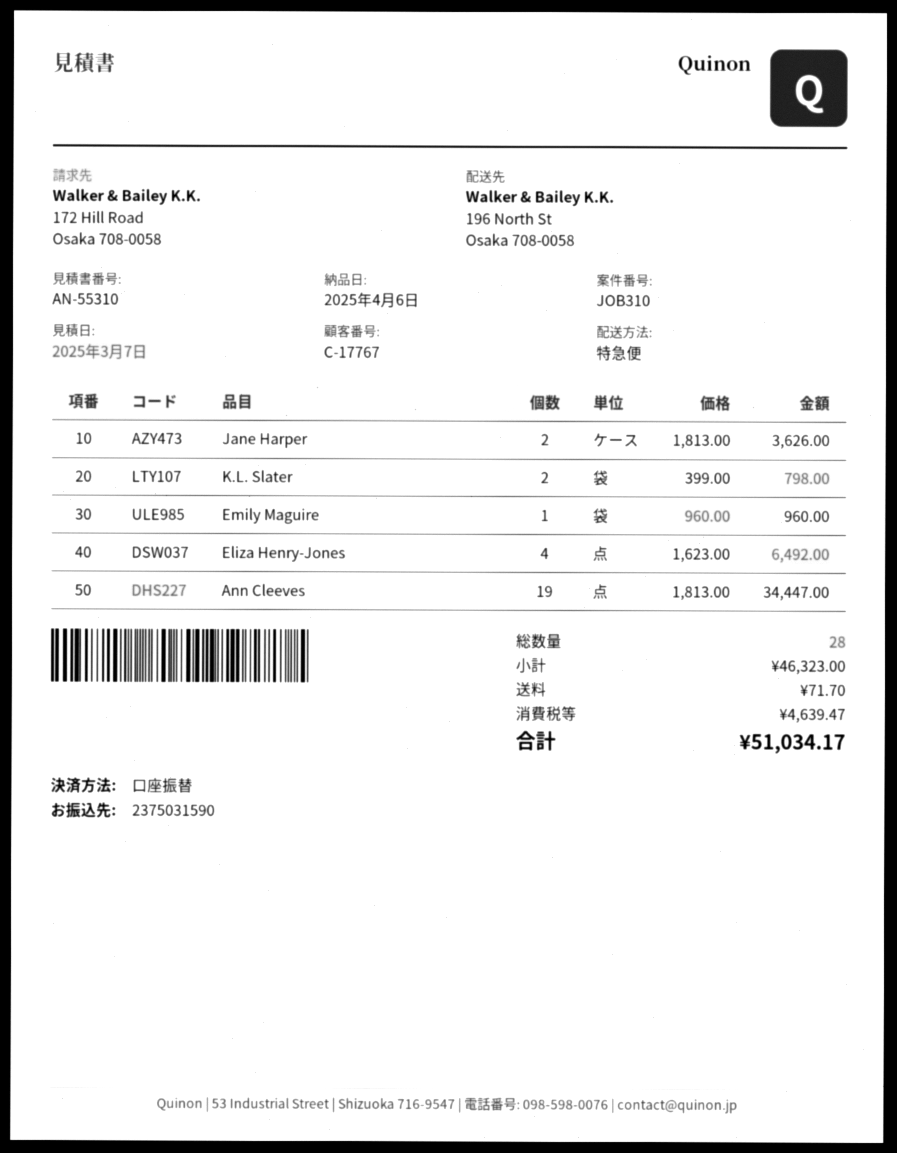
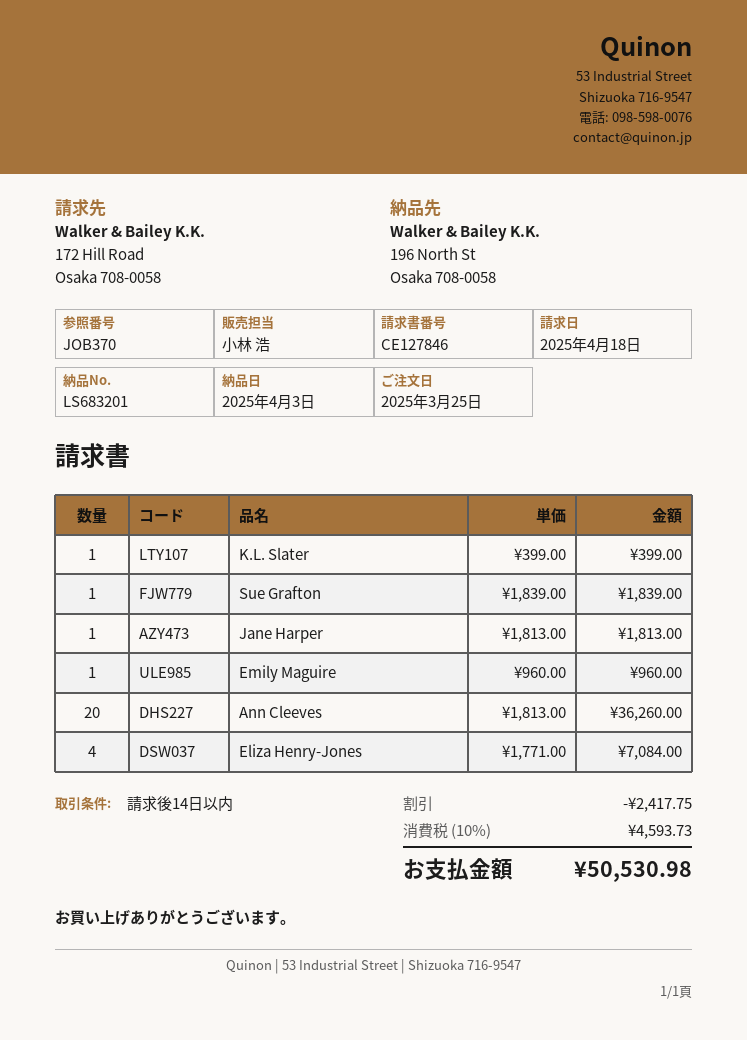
delivery date: 2025-04-06 -> 2025-04-03
reference: JOB310 -> JOB370
Jane Harper: 2 x 1813.00 = 3626.00 -> 1 x 1813.00 = 1813.00
K.L. Slater: 2 x 399.00 = 798.00 -> 1 x 399.00 = 399.00
Eliza Henry-Jones: 4 x 1623.00 = 6492.00 -> 4 x 1771.00 = 7084.00
Ann Cleeves: 19 x 1813.00 = 34447.00 -> 20 x 1813.00 = 36260.00
Sue Grafton: none -> 1 x 1839.00 = 1839.00
discount: none -> 2417.75
shipping: 71.70 -> none
tax: 4639.47 -> 4593.73
total: 51034.17 -> 50530.98

